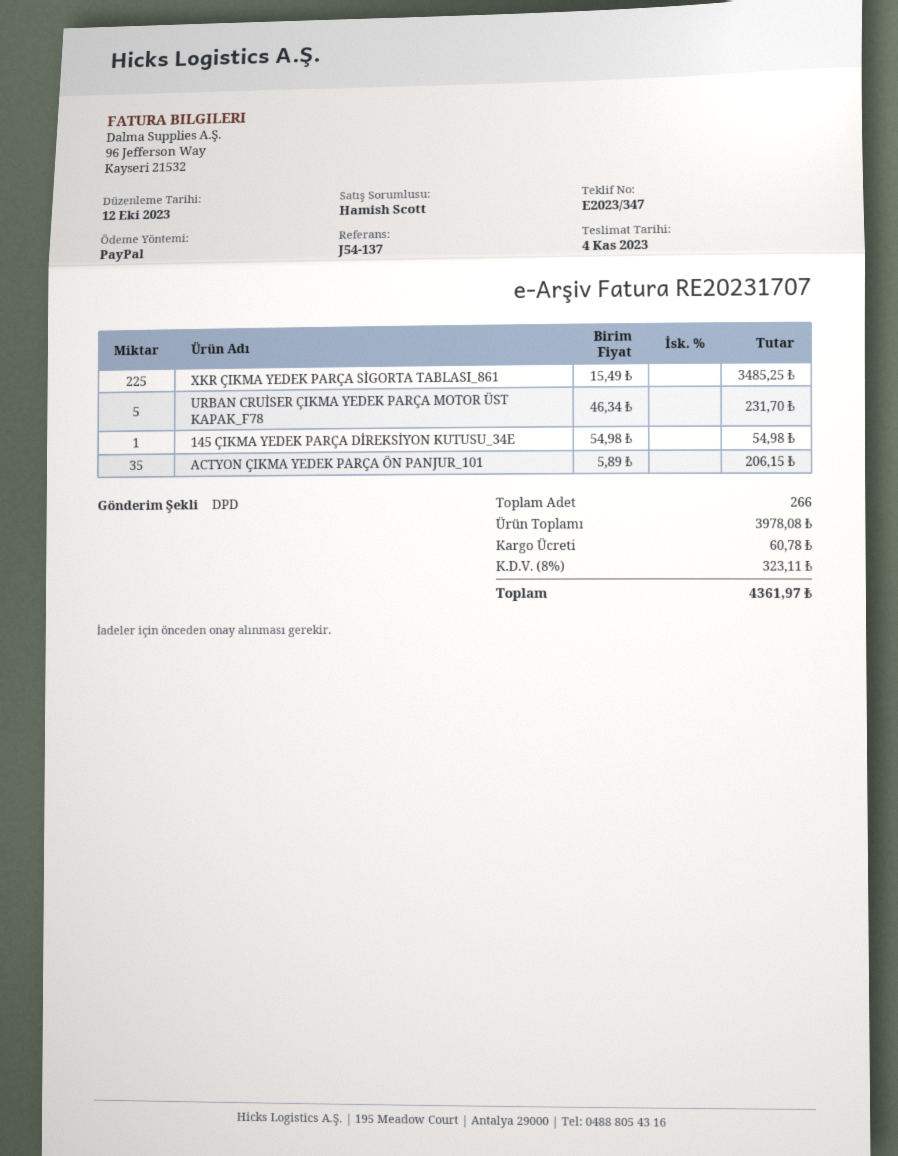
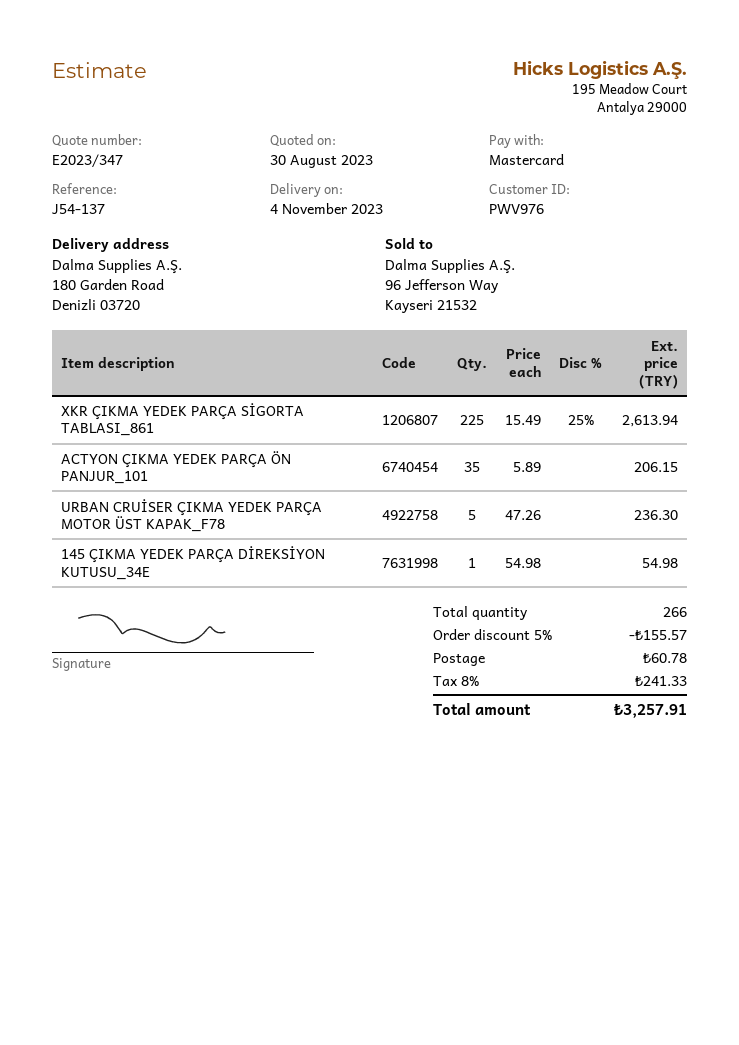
payment method: PayPal -> Mastercard
XKR ÇIKMA YEDEK PARÇA SİGORTA TABLASI_861: 225 x 15.49 = 3485.25 -> 225 x 15.49 - 25% = 2613.94
URBAN CRUİSER ÇIKMA YEDEK PARÇA MOTOR ÜST KAPAK_F78: 5 x 46.34 = 231.70 -> 5 x 47.26 = 236.30
discount: none -> 5% = 155.57
tax: 8% = 323.11 -> 8% = 241.33
total: 4361.97 -> 3257.91

